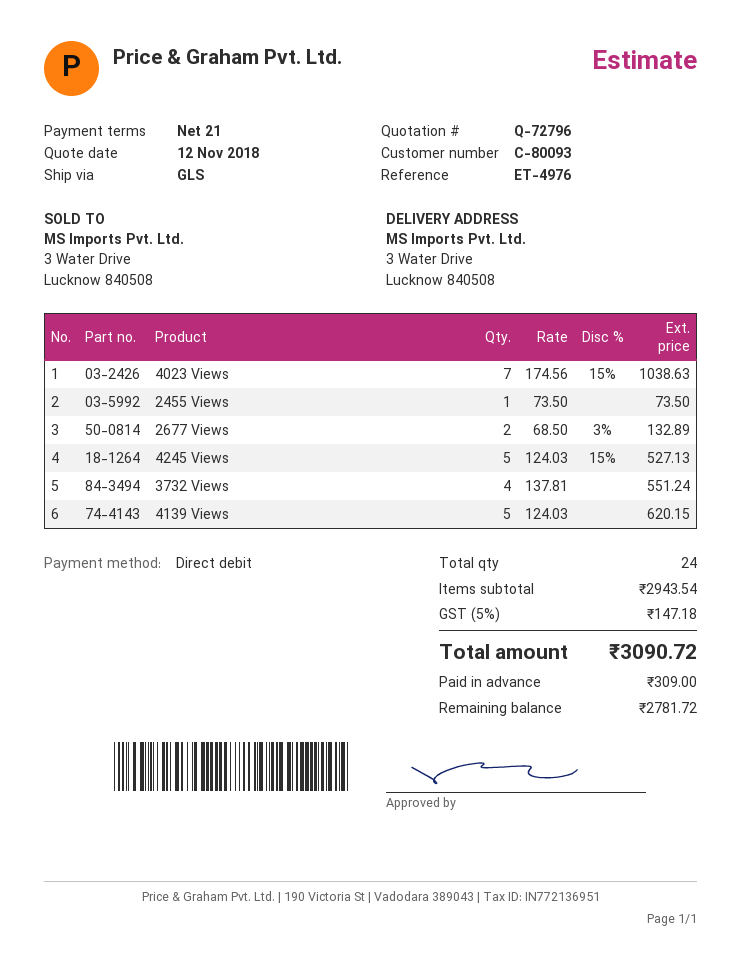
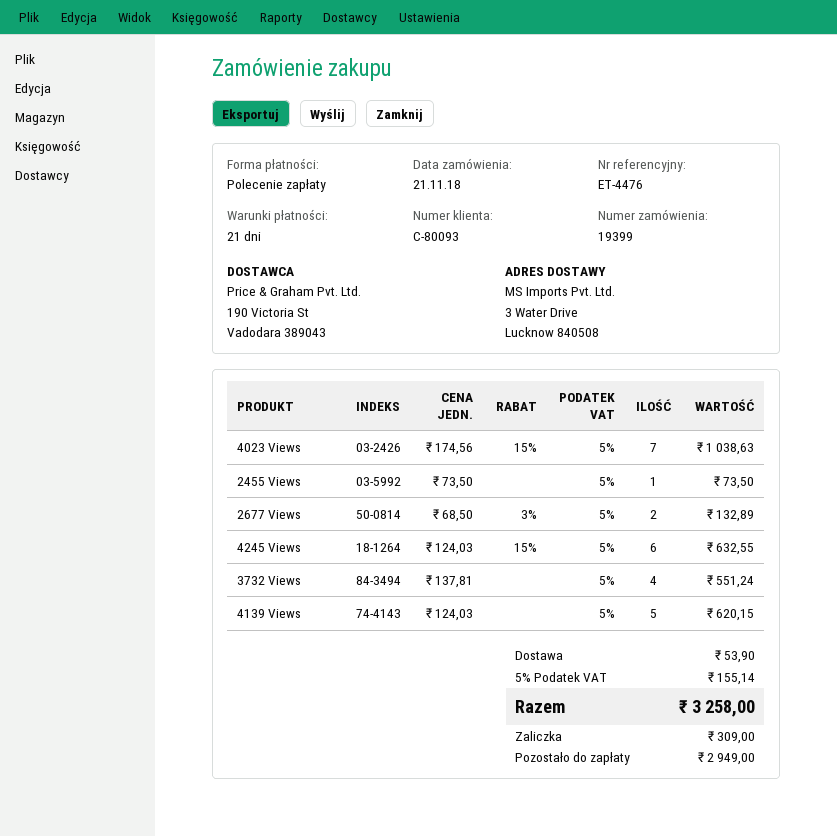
reference: ET-4976 -> ET-4476
4245 Views: 5 x 124.03 - 15% = 527.13 -> 6 x 124.03 - 15% = 632.55
shipping: none -> 53.90
tax: 5% = 147.18 -> 5% = 155.14
total: 3090.72 -> 3258.00
balance: 2781.72 -> 2949.00

